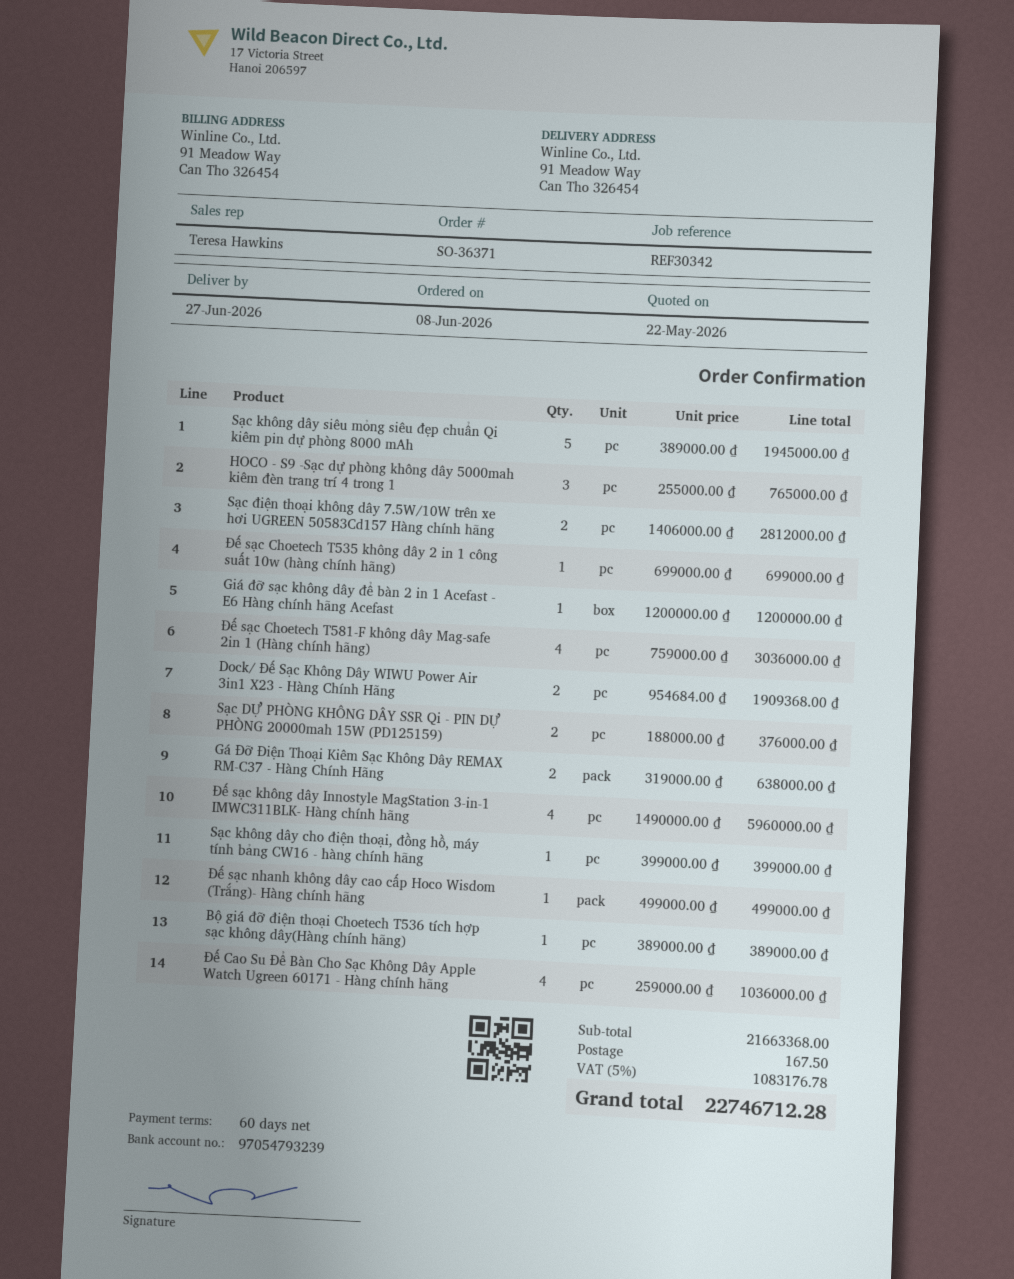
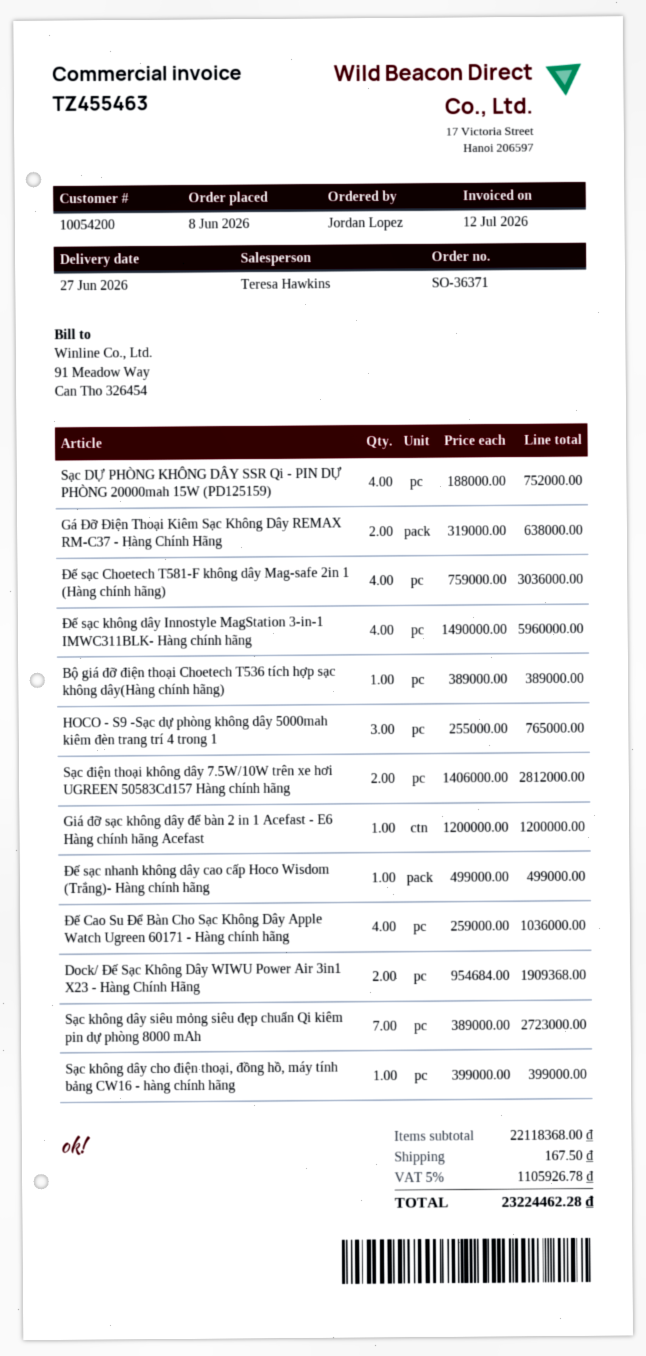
Sạc không dây siêu mỏng siêu đẹp chuẩn Qi kiêm pin dự phòng 8000 mAh: 5 x 389000.00 = 1945000.00 -> 7 x 389000.00 = 2723000.00
Đế sạc Choetech T535 không dây 2 in 1 công suất 10w (hàng chính hãng): 1 x 699000.00 = 699000.00 -> none
Sạc DỰ PHÒNG KHÔNG DÂY SSR Qi - PIN DỰ PHÒNG 20000mah 15W (PD125159): 2 x 188000.00 = 376000.00 -> 4 x 188000.00 = 752000.00
subtotal: 21663368.00 -> 22118368.00
tax: 5% = 1083176.78 -> 5% = 1105926.78
total: 22746712.28 -> 23224462.28

